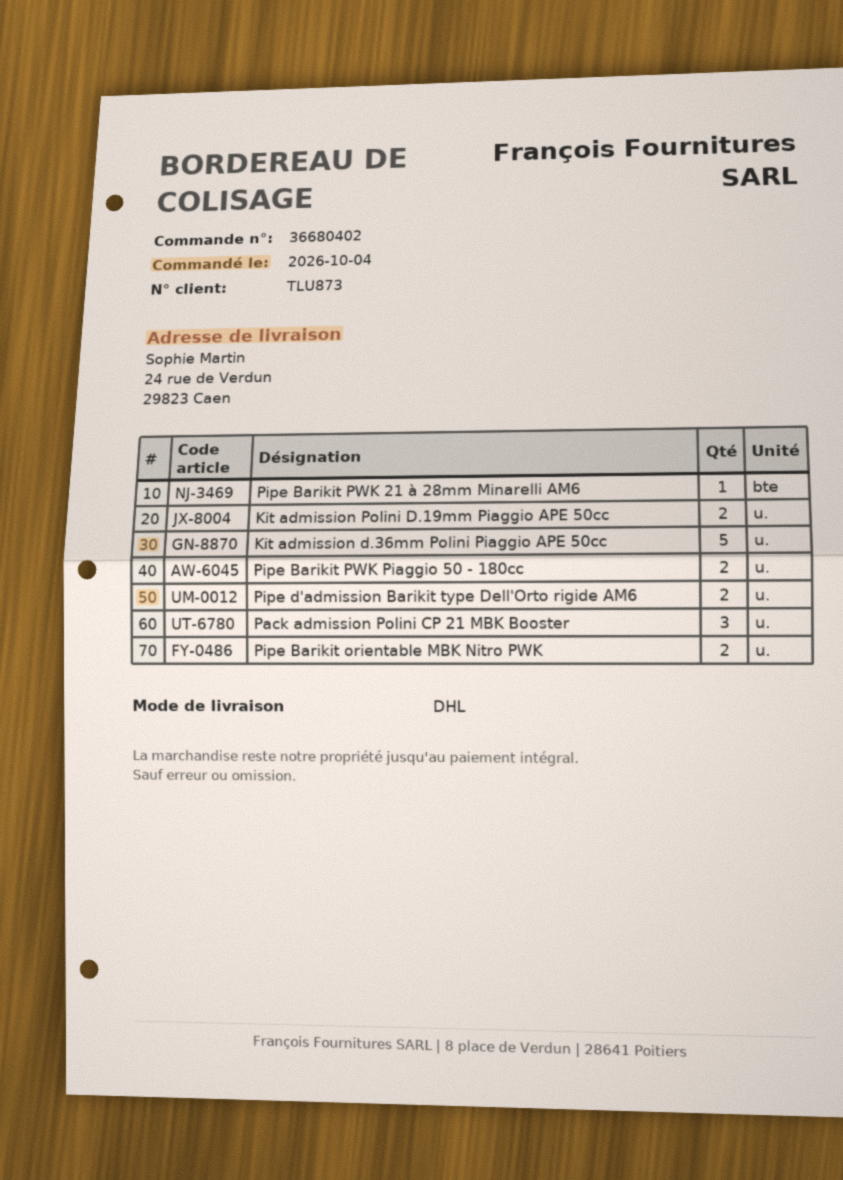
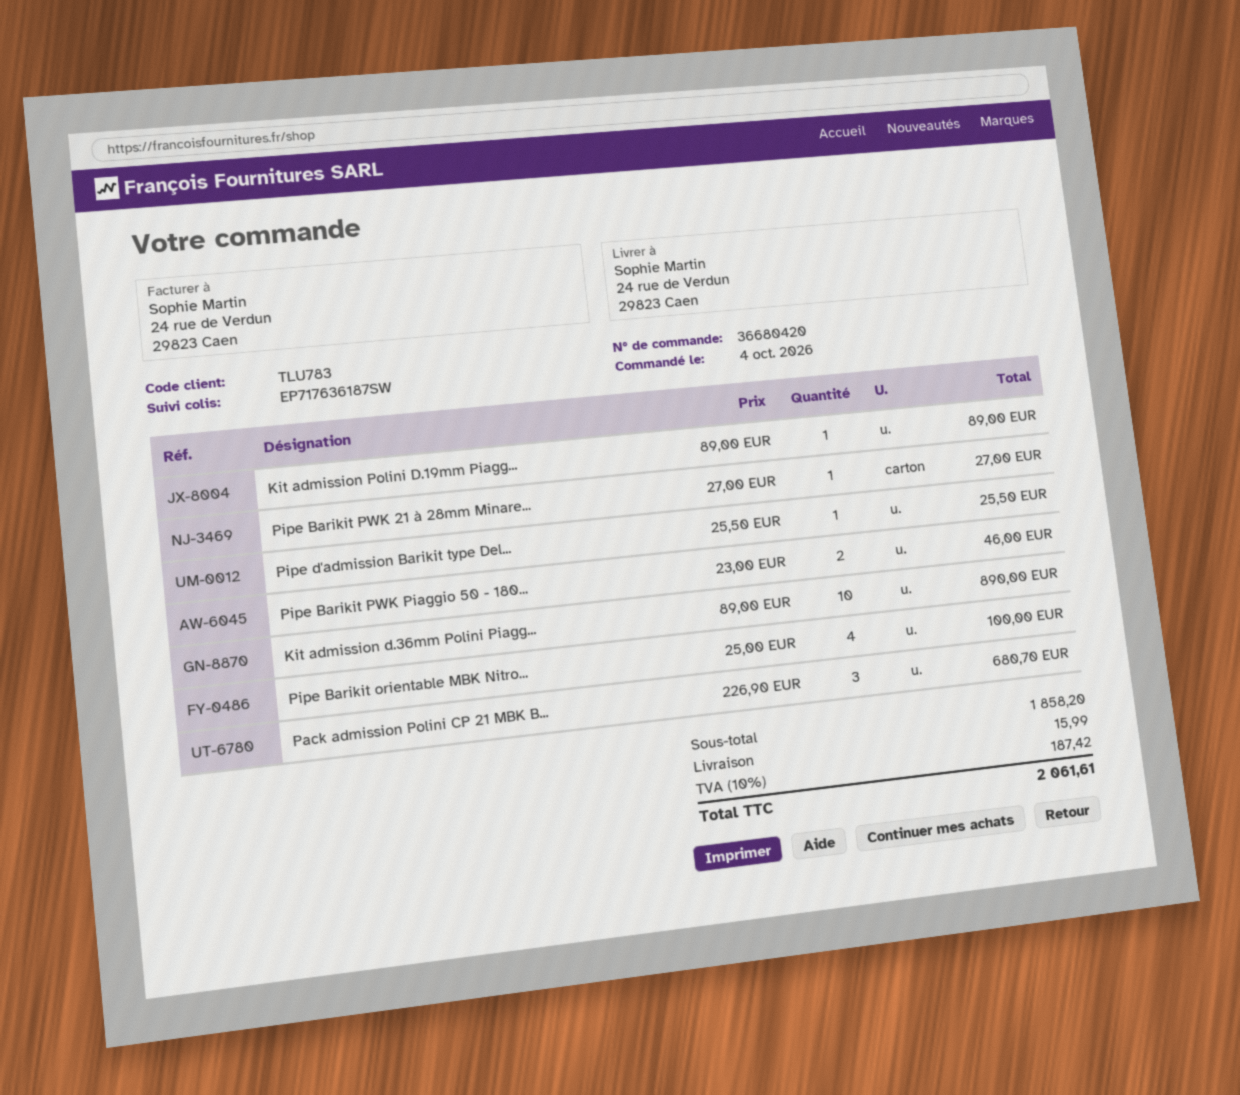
order number: 36680402 -> 36680420
customer number: TLU873 -> TLU783
Kit admission Polini D.19mm Piaggio APE 50cc: 2 -> 1
Kit admission d.36mm Polini Piaggio APE 50cc: 5 -> 10
Pipe d'admission Barikit type Dell'Orto rigide AM6: 2 -> 1
Pipe Barikit orientable MBK Nitro PWK: 2 -> 4

